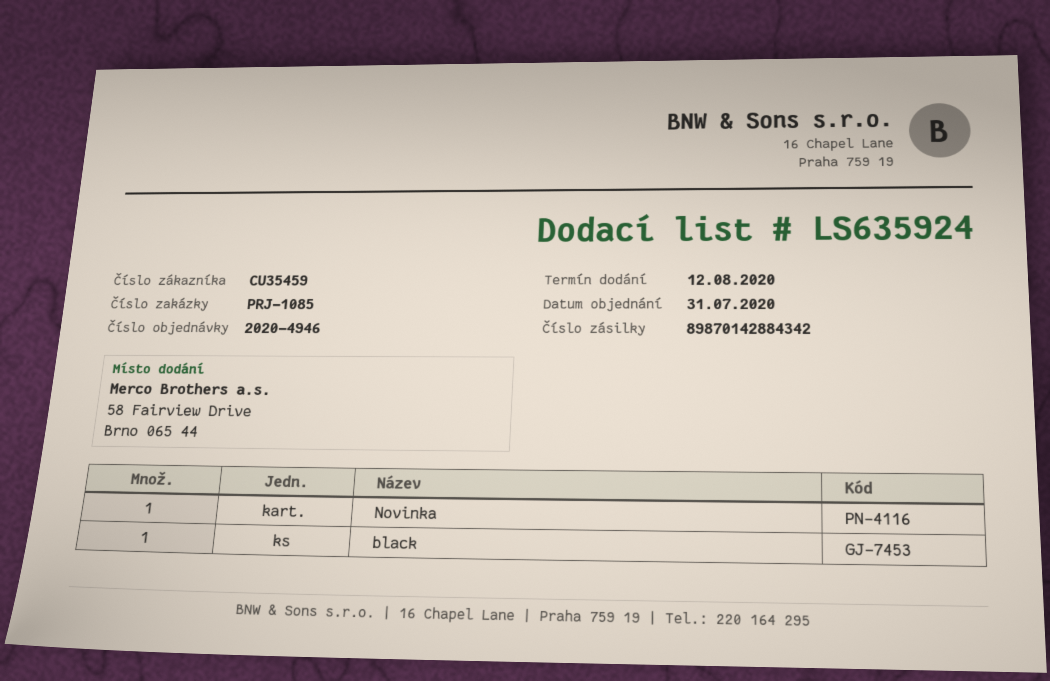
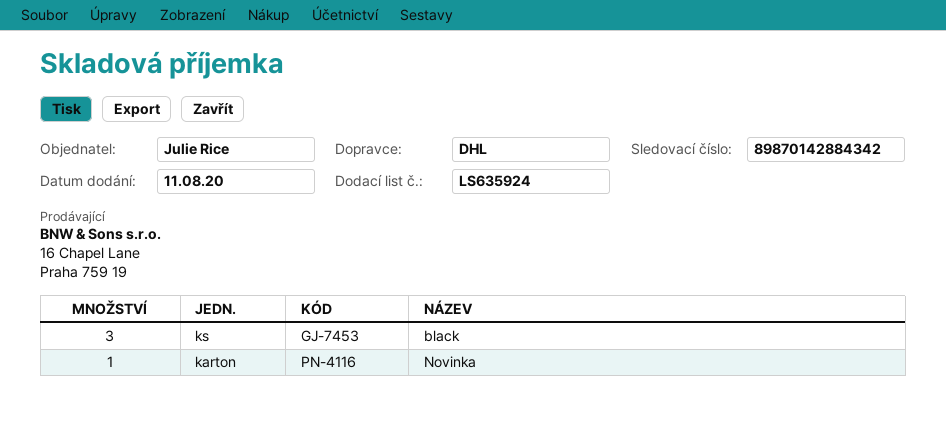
delivery date: 2020-08-12 -> 2020-08-11
black: 1 -> 3

